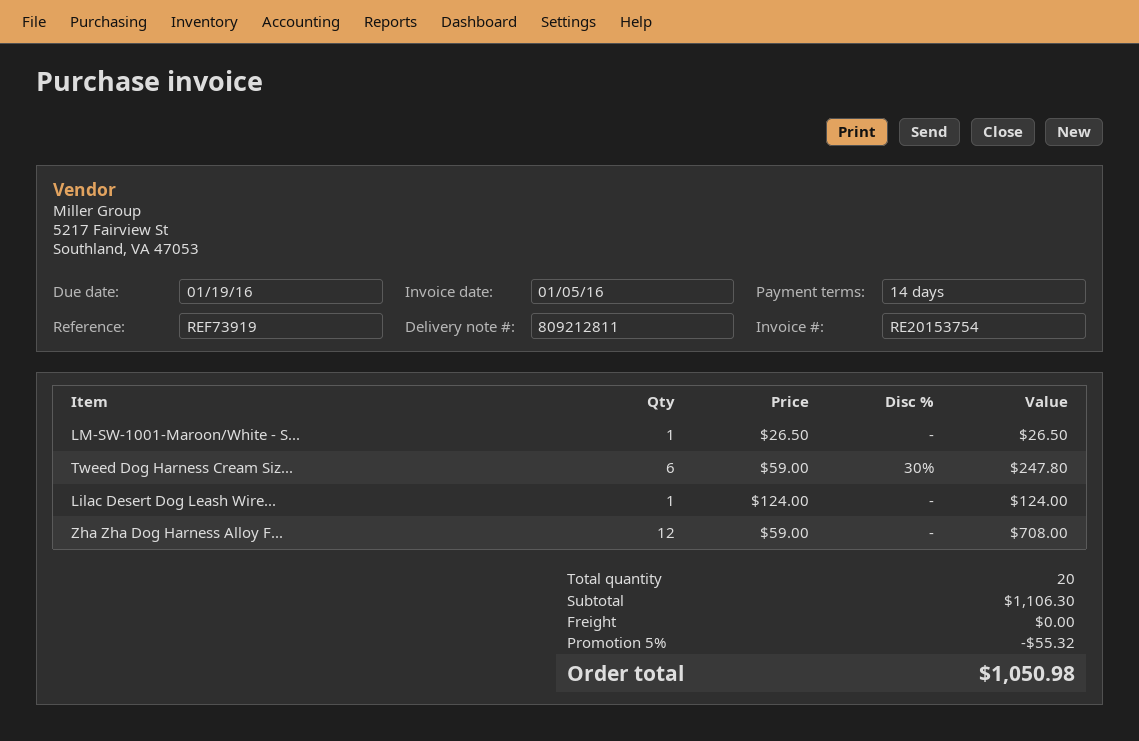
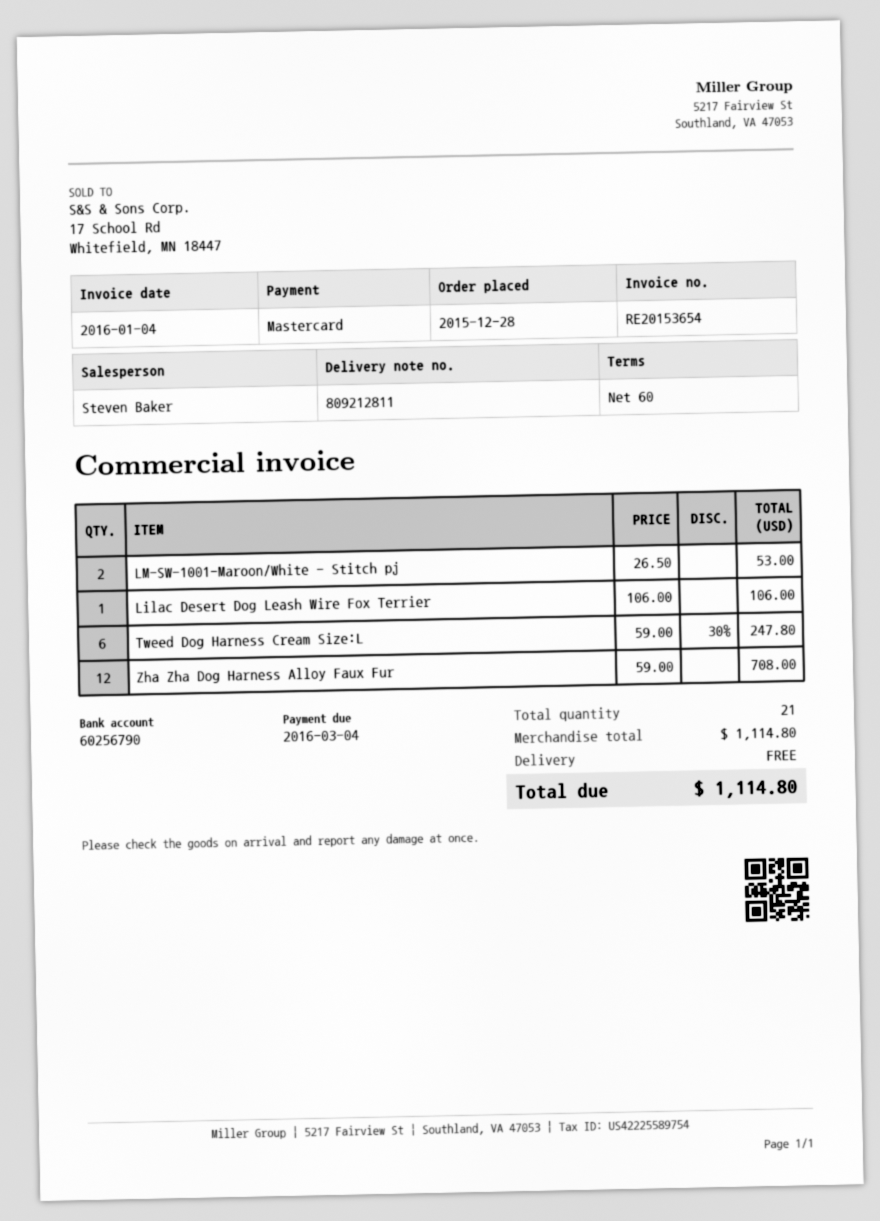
invoice number: RE20153754 -> RE20153654
invoice date: 2016-01-05 -> 2016-01-04
payment terms: 14 days -> 60 days
due date: 2016-01-19 -> 2016-03-04
LM-SW-1001-Maroon/White - S...: 1 x 26.50 = 26.50 -> 2 x 26.50 = 53.00
Lilac Desert Dog Leash Wire...: 1 x 124.00 = 124.00 -> 1 x 106.00 = 106.00
total quantity: 20 -> 21
subtotal: 1106.30 -> 1114.80
discount: 5% = 55.32 -> none
total: 1050.98 -> 1114.80

